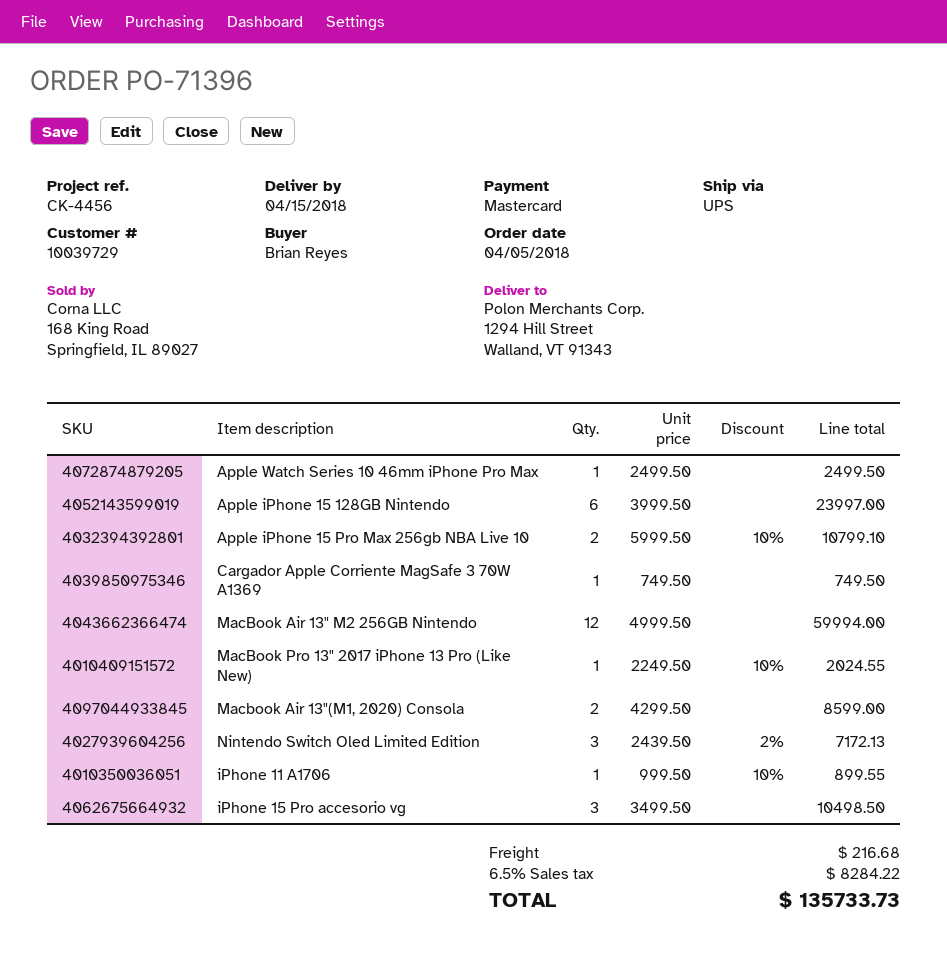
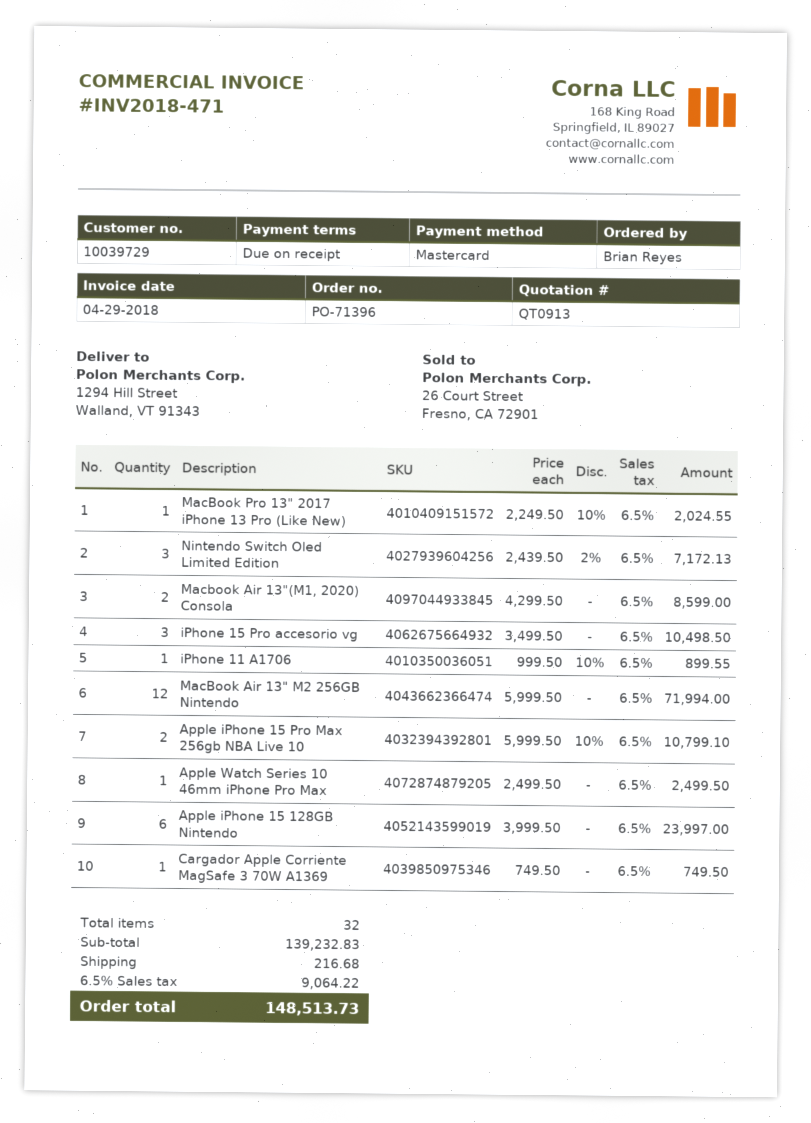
MacBook Air 13" M2 256GB Nintendo: 12 x 4999.50 = 59994.00 -> 12 x 5999.50 = 71994.00
tax: 6.5% = 8284.22 -> 6.5% = 9064.22
total: 135733.73 -> 148513.73

